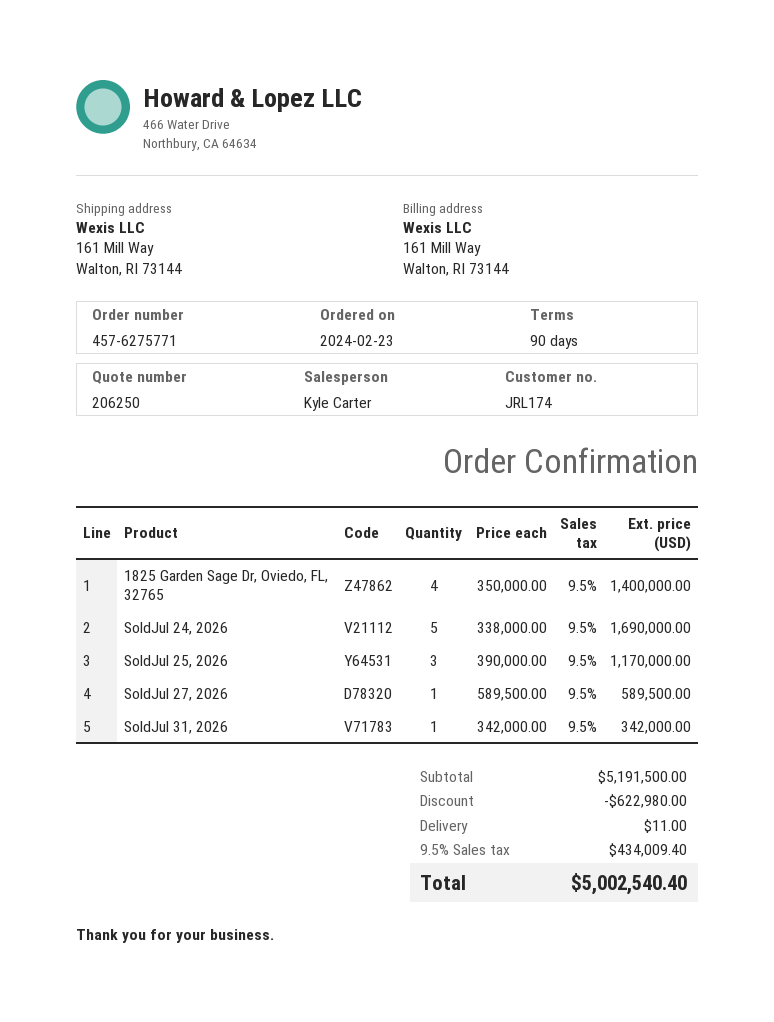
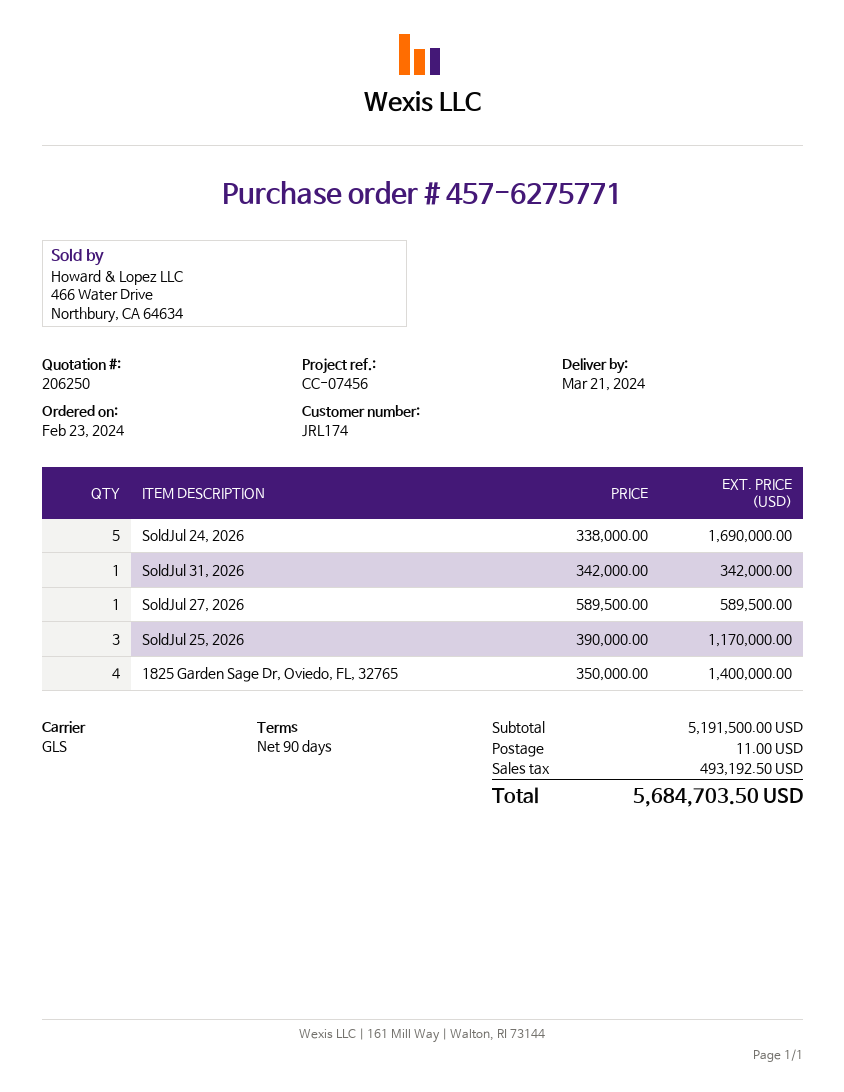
discount: 622980.00 -> none
tax: 434009.40 -> 493192.50
total: 5002540.40 -> 5684703.50

